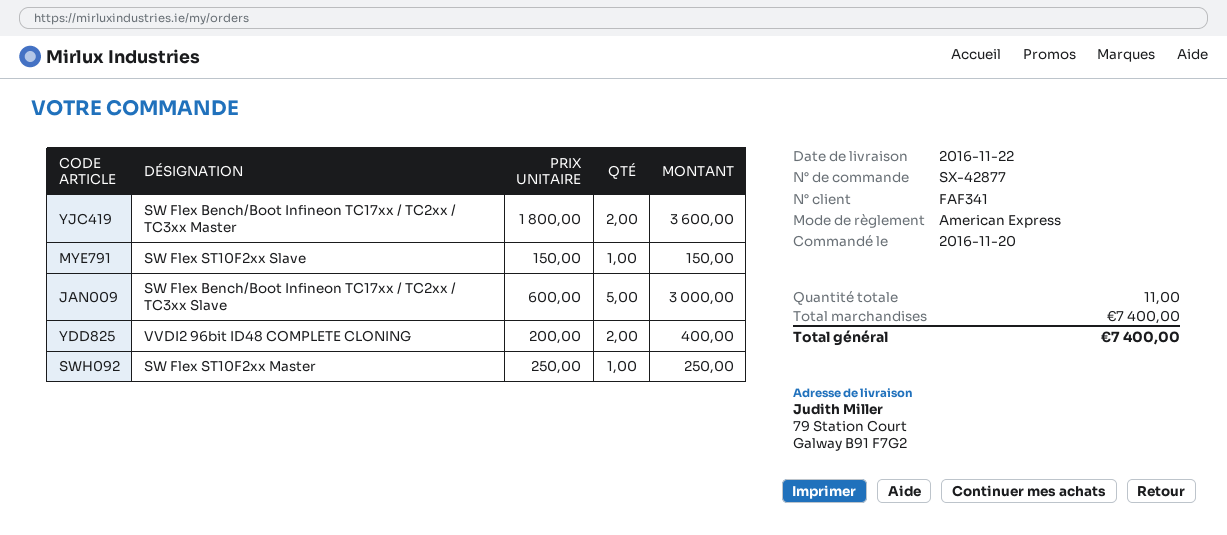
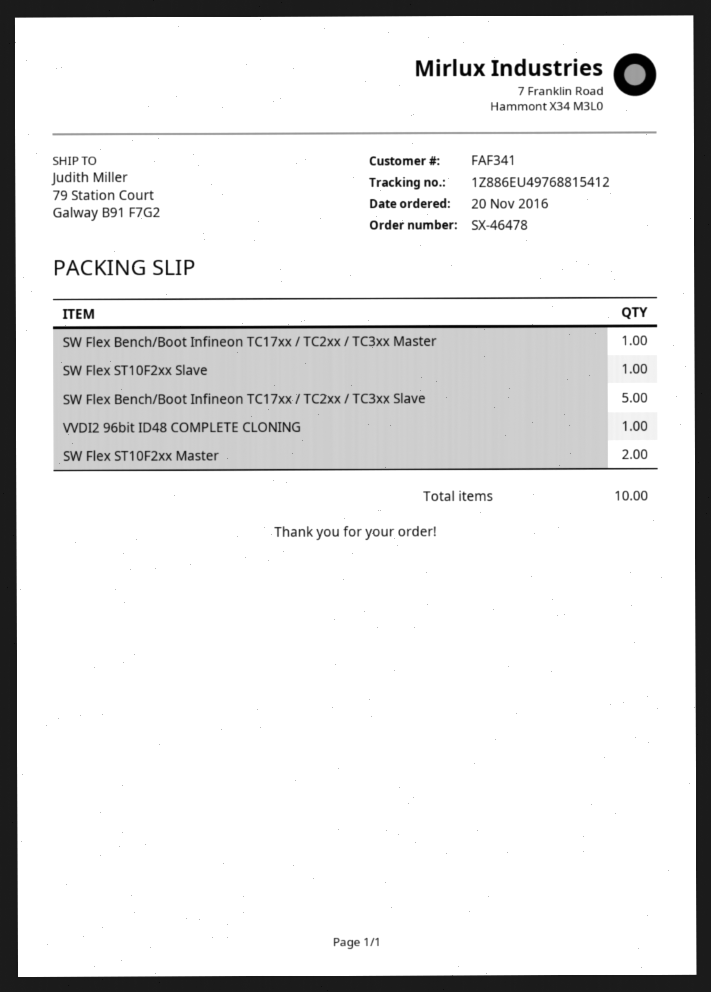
order number: SX-42877 -> SX-46478
SW Flex Bench/Boot Infineon TC17xx / TC2xx / TC3xx Master: 2 -> 1
VVDI2 96bit ID48 COMPLETE CLONING: 2 -> 1
SW Flex ST10F2xx Master: 1 -> 2
total quantity: 11 -> 10

